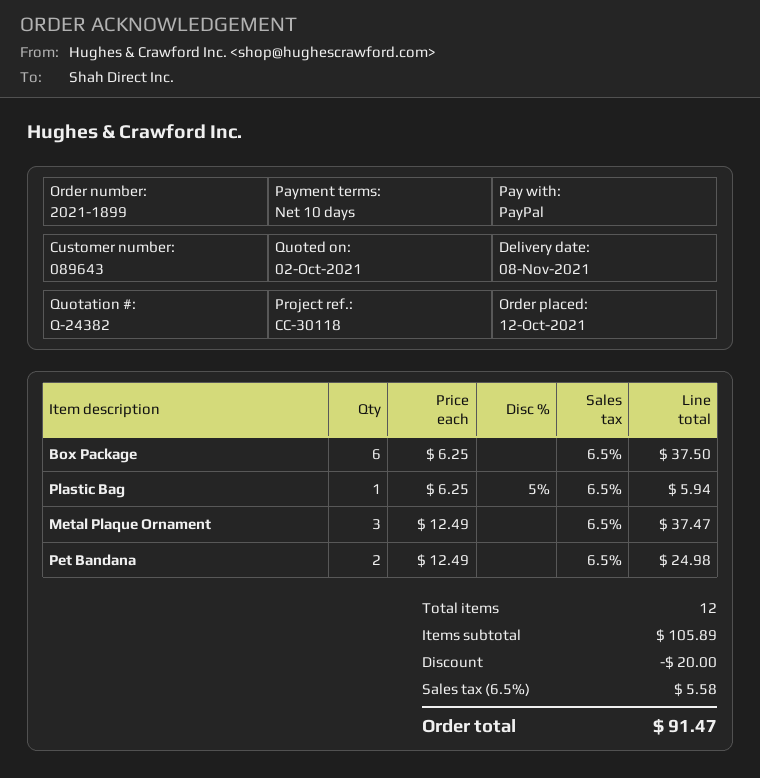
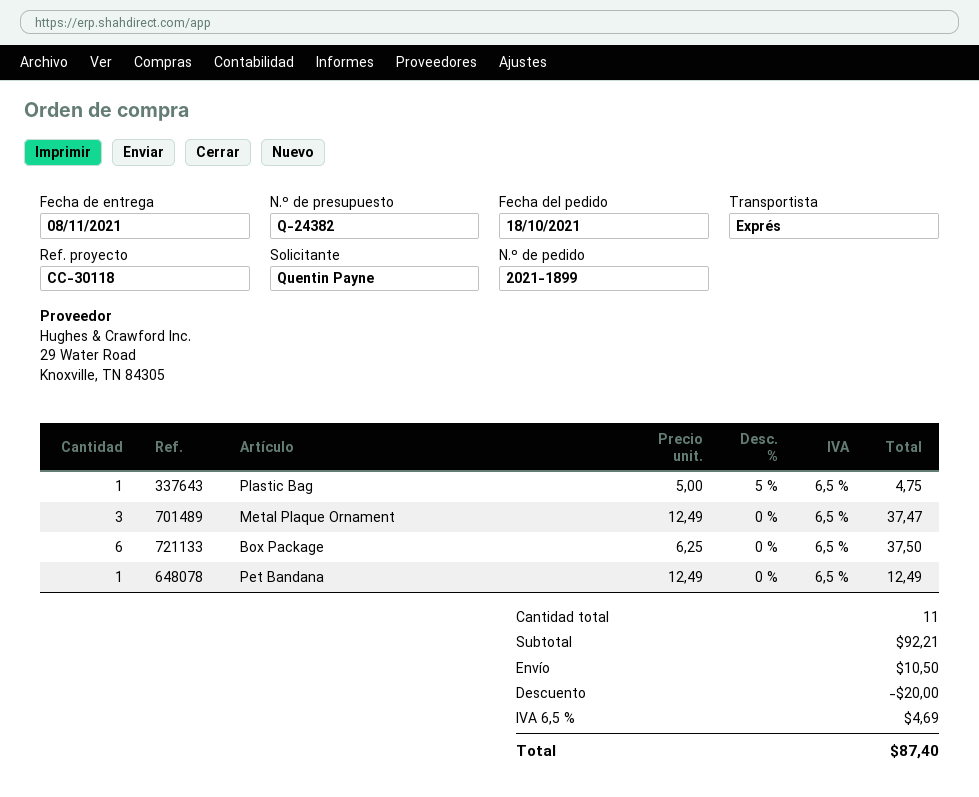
order date: 2021-10-12 -> 2021-10-18
Plastic Bag: 1 x 6.25 - 5% = 5.94 -> 1 x 5.00 - 5% = 4.75
Pet Bandana: 2 x 12.49 = 24.98 -> 1 x 12.49 = 12.49
total quantity: 12 -> 11
subtotal: 105.89 -> 92.21
shipping: none -> 10.50
tax: 6.5% = 5.58 -> 6.5% = 4.69
total: 91.47 -> 87.40

